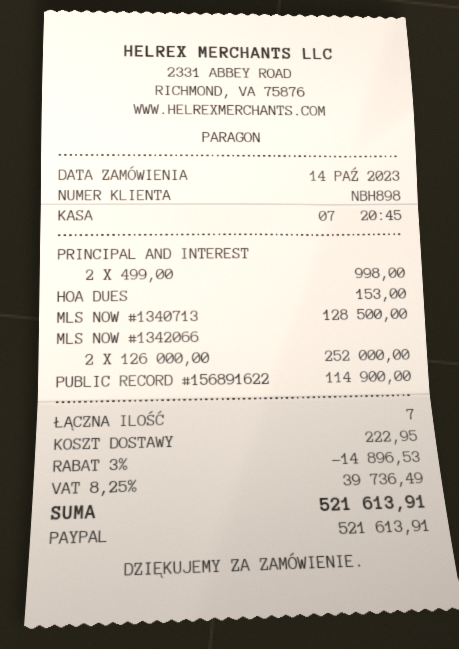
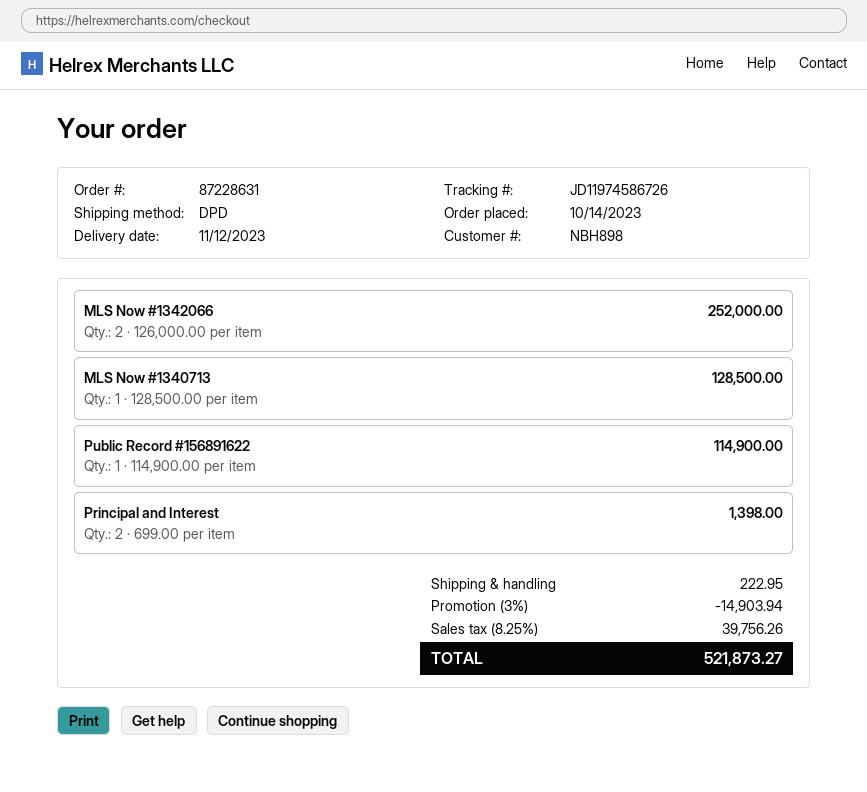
PRINCIPAL AND INTEREST: 2 x 499.00 = 998.00 -> 2 x 699.00 = 1398.00
HOA DUES: 1 x 153.00 = 153.00 -> none
discount: 3% = 14896.53 -> 3% = 14903.94
tax: 8.25% = 39736.49 -> 8.25% = 39756.26
total: 521613.91 -> 521873.27

